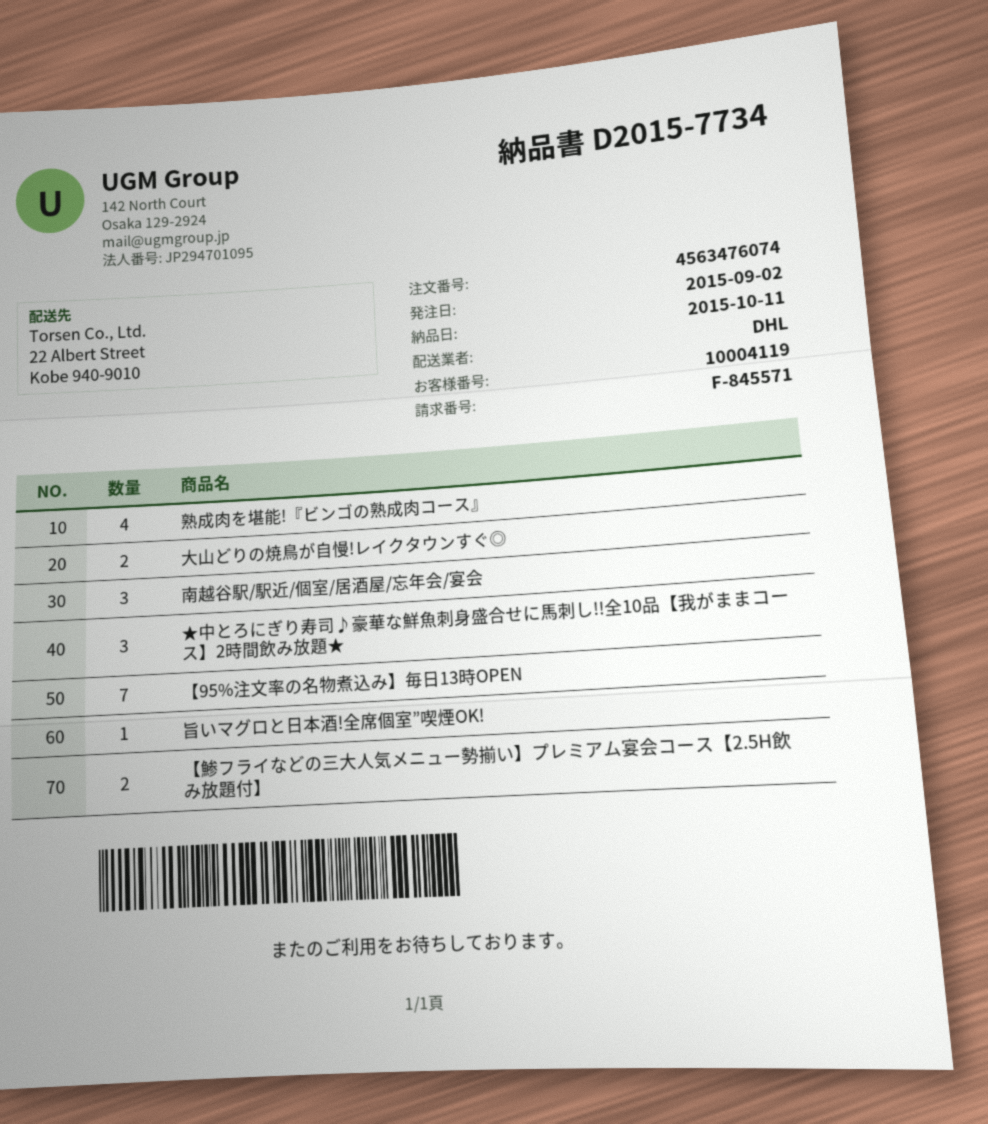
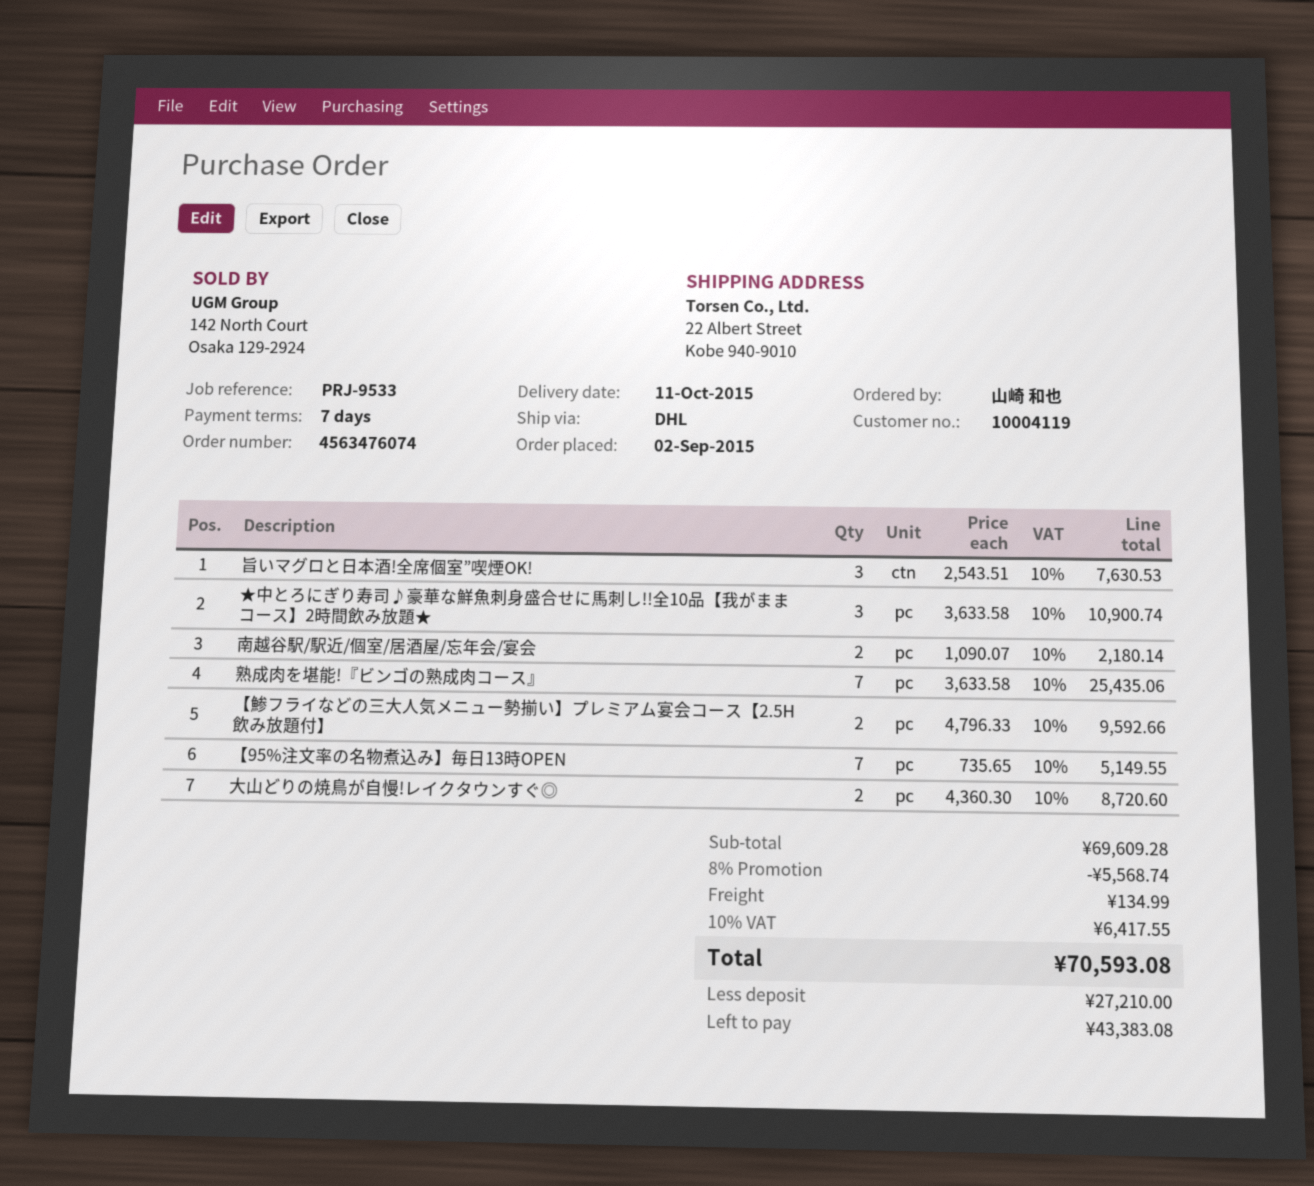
熟成肉を堪能!『ビンゴの熟成肉コース』: 4 -> 7
南越谷駅/駅近/個室/居酒屋/忘年会/宴会: 3 -> 2
旨いマグロと日本酒!全席個室”喫煙OK!: 1 -> 3

